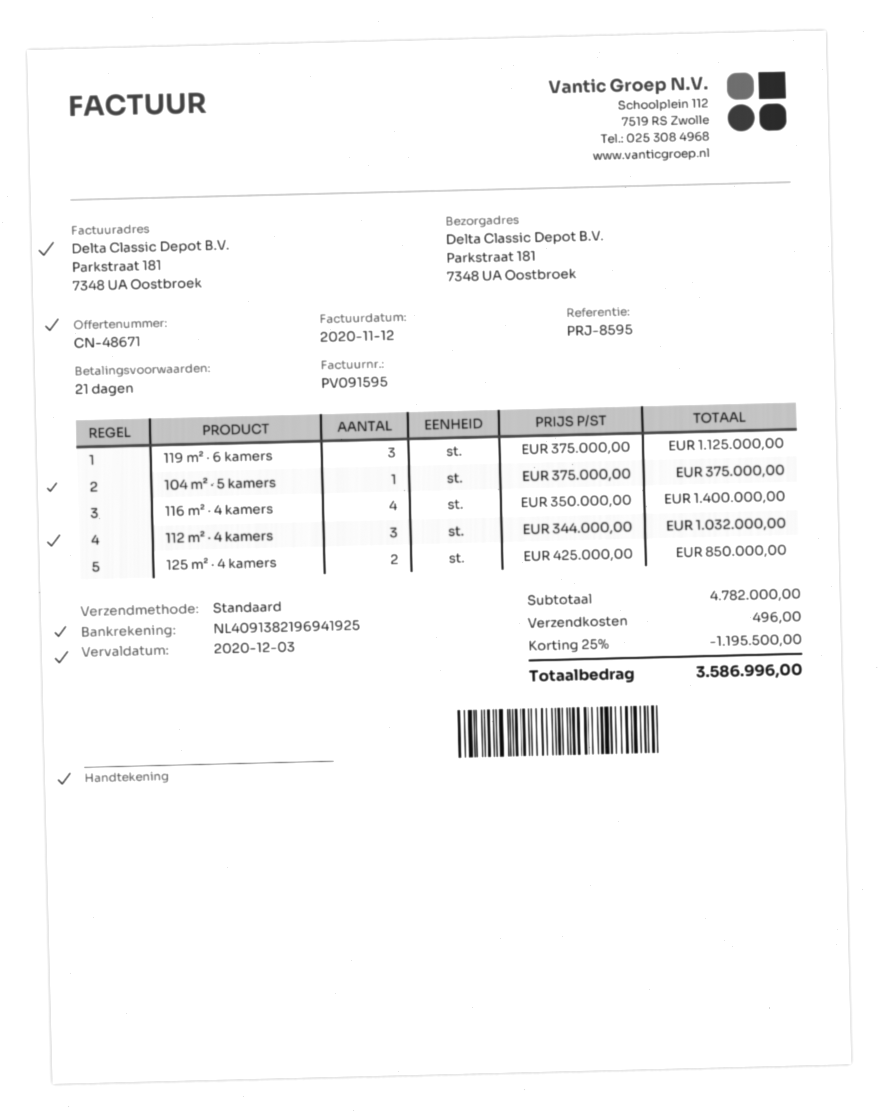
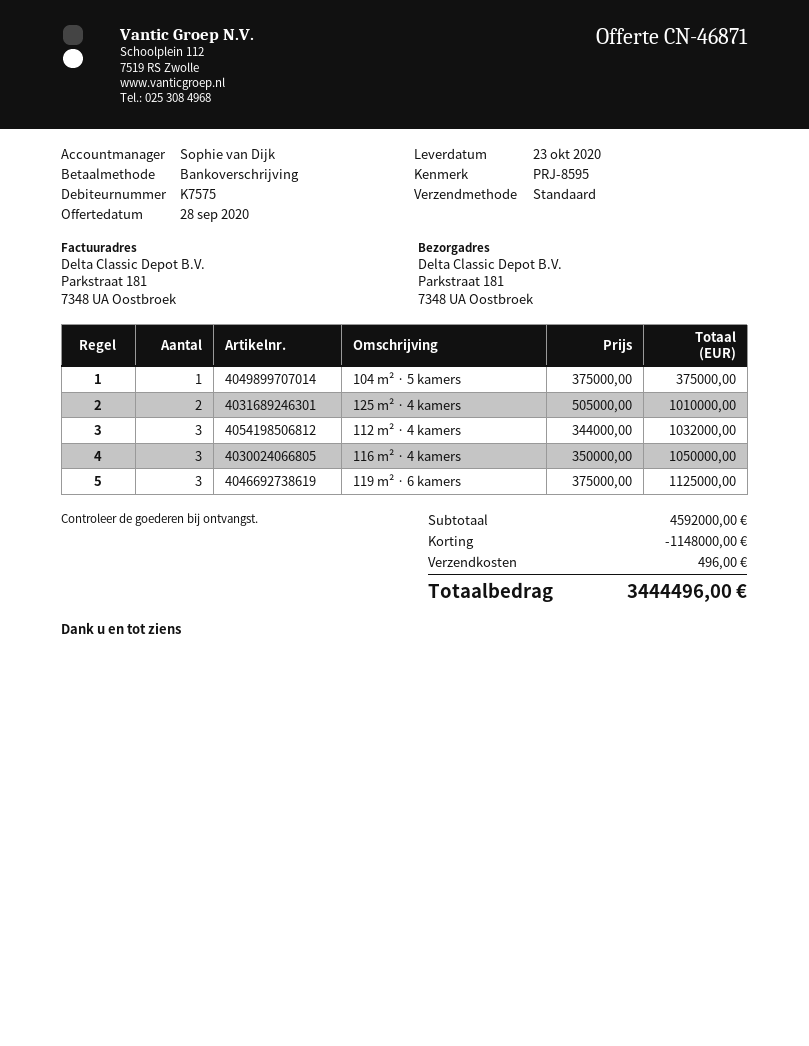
quote number: CN-48671 -> CN-46871
116 m² · 4 kamers: 4 x 350000.00 = 1400000.00 -> 3 x 350000.00 = 1050000.00
125 m² · 4 kamers: 2 x 425000.00 = 850000.00 -> 2 x 505000.00 = 1010000.00
subtotal: 4782000.00 -> 4592000.00
discount: 1195500.00 -> 1148000.00
total: 3586996.00 -> 3444496.00

